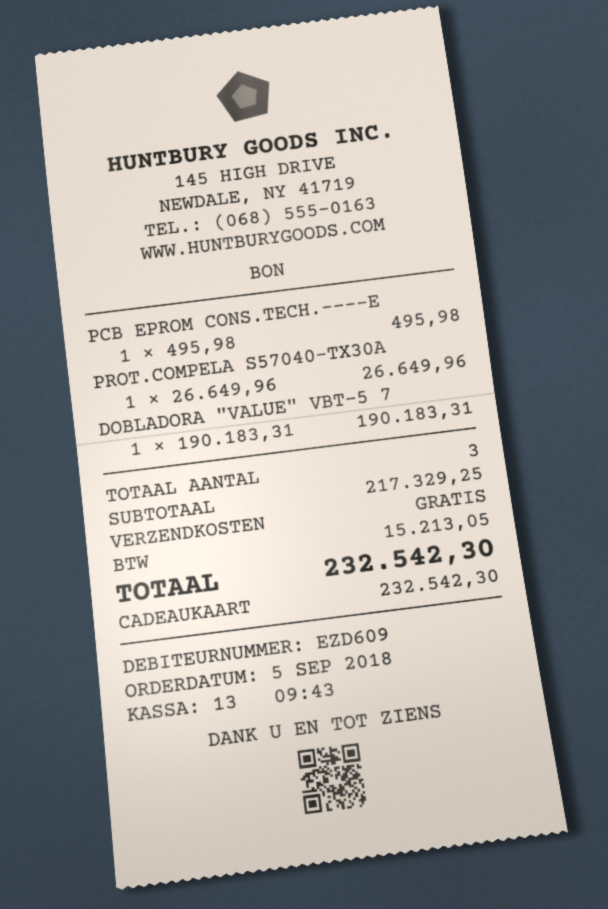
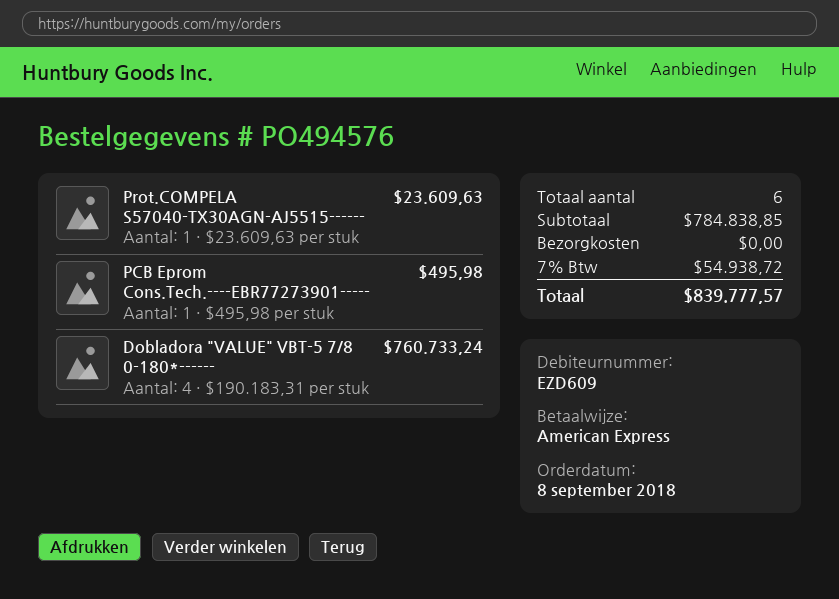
order date: 2018-09-05 -> 2018-09-08
payment method: gift card -> American Express
PROT.COMPELA S57040-TX30A: 1 x 26649.96 = 26649.96 -> 1 x 23609.63 = 23609.63
DOBLADORA "VALUE" VBT-5 7: 1 x 190183.31 = 190183.31 -> 4 x 190183.31 = 760733.24
total quantity: 3 -> 6
subtotal: 217329.25 -> 784838.85
tax: 15213.05 -> 54938.72
total: 232542.30 -> 839777.57

